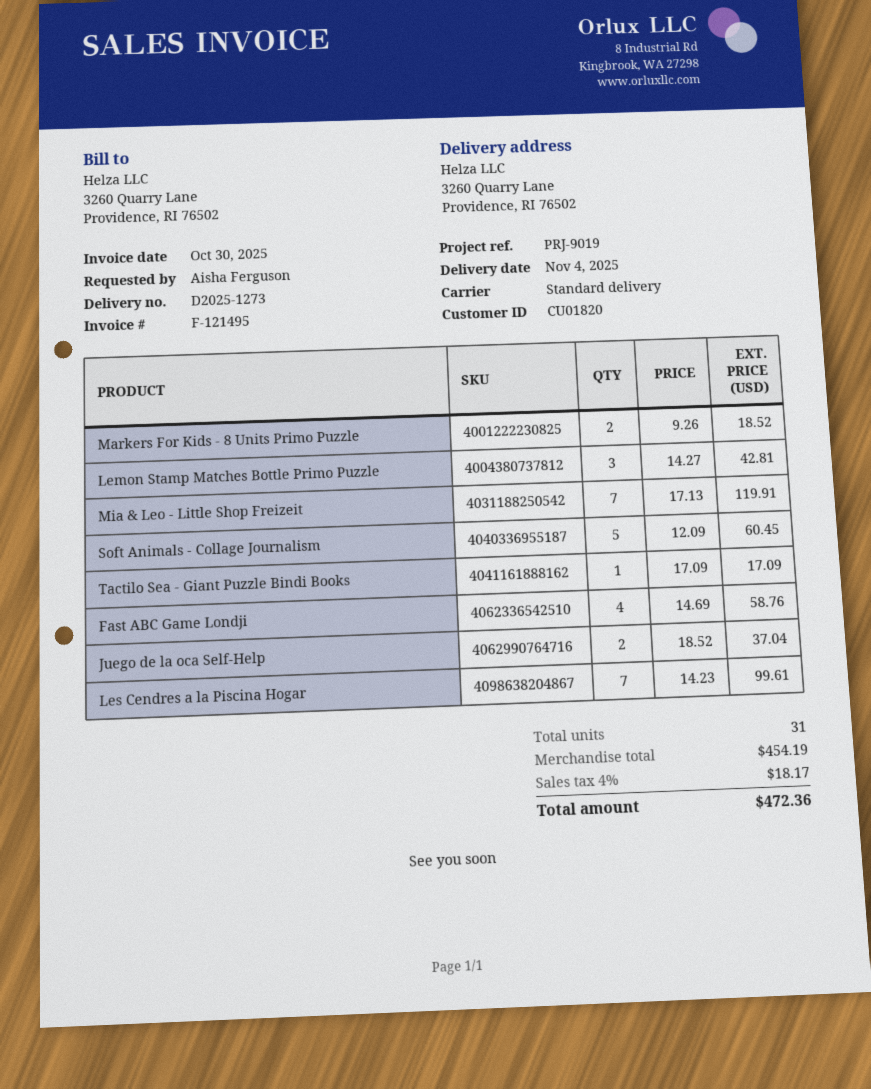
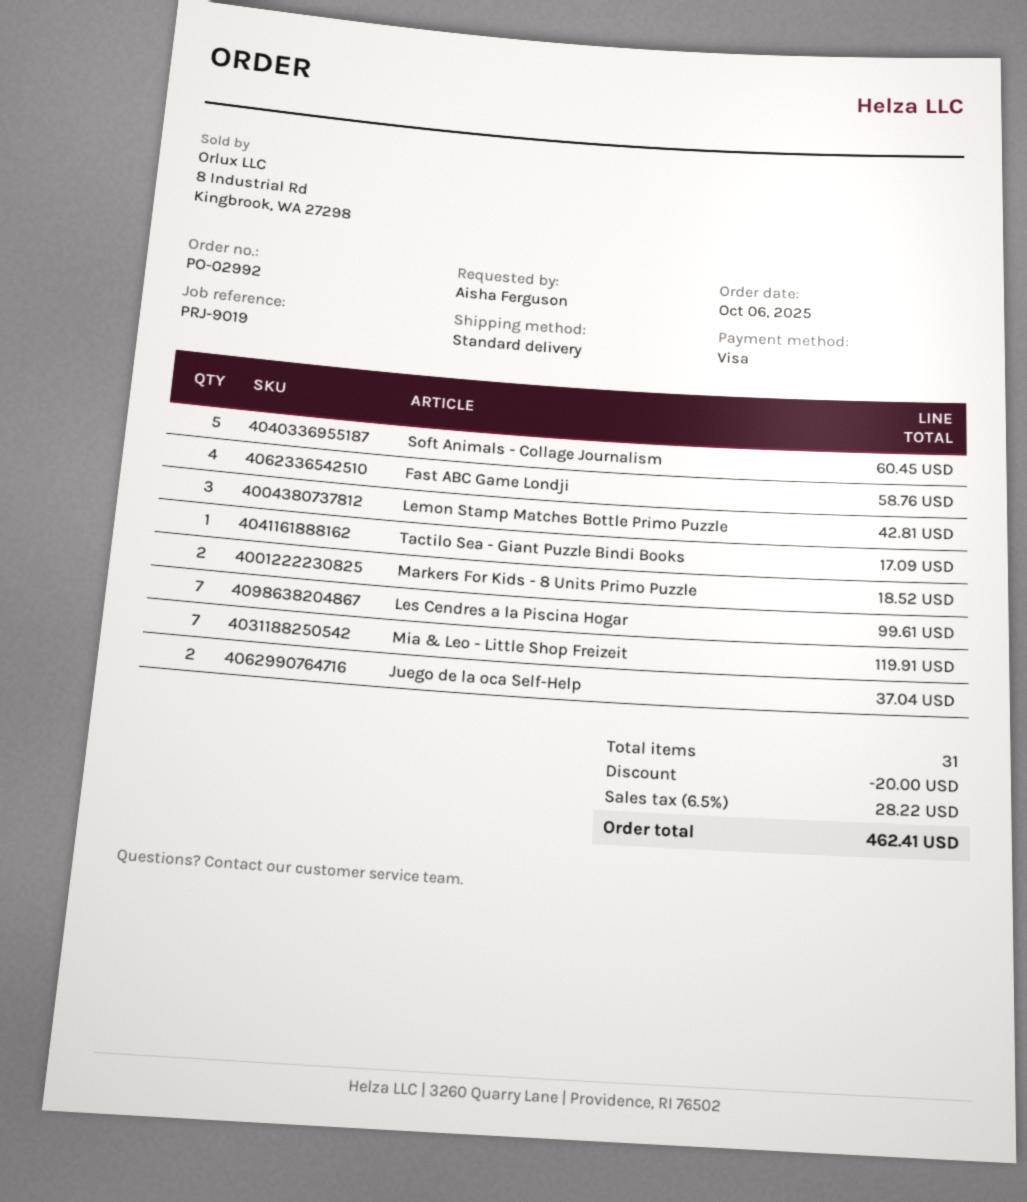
discount: none -> 20.00
tax: 4% = 18.17 -> 6.5% = 28.22
total: 472.36 -> 462.41

